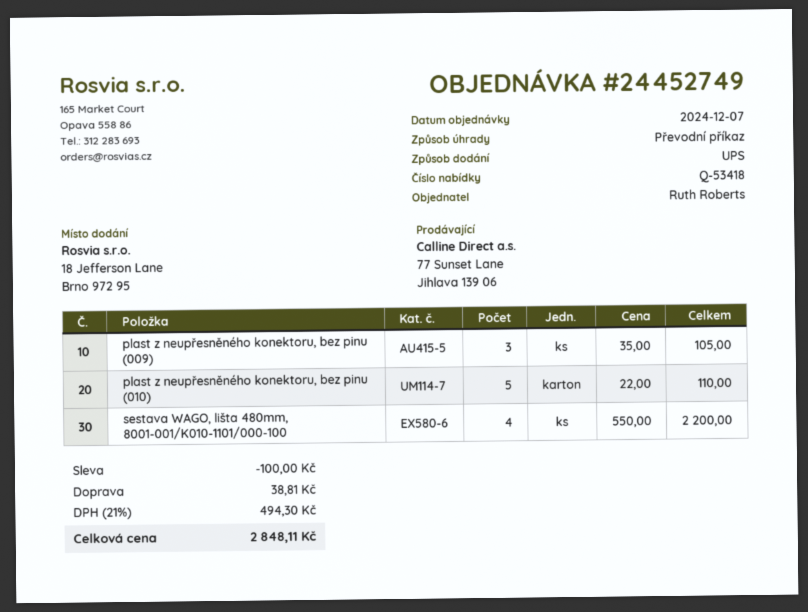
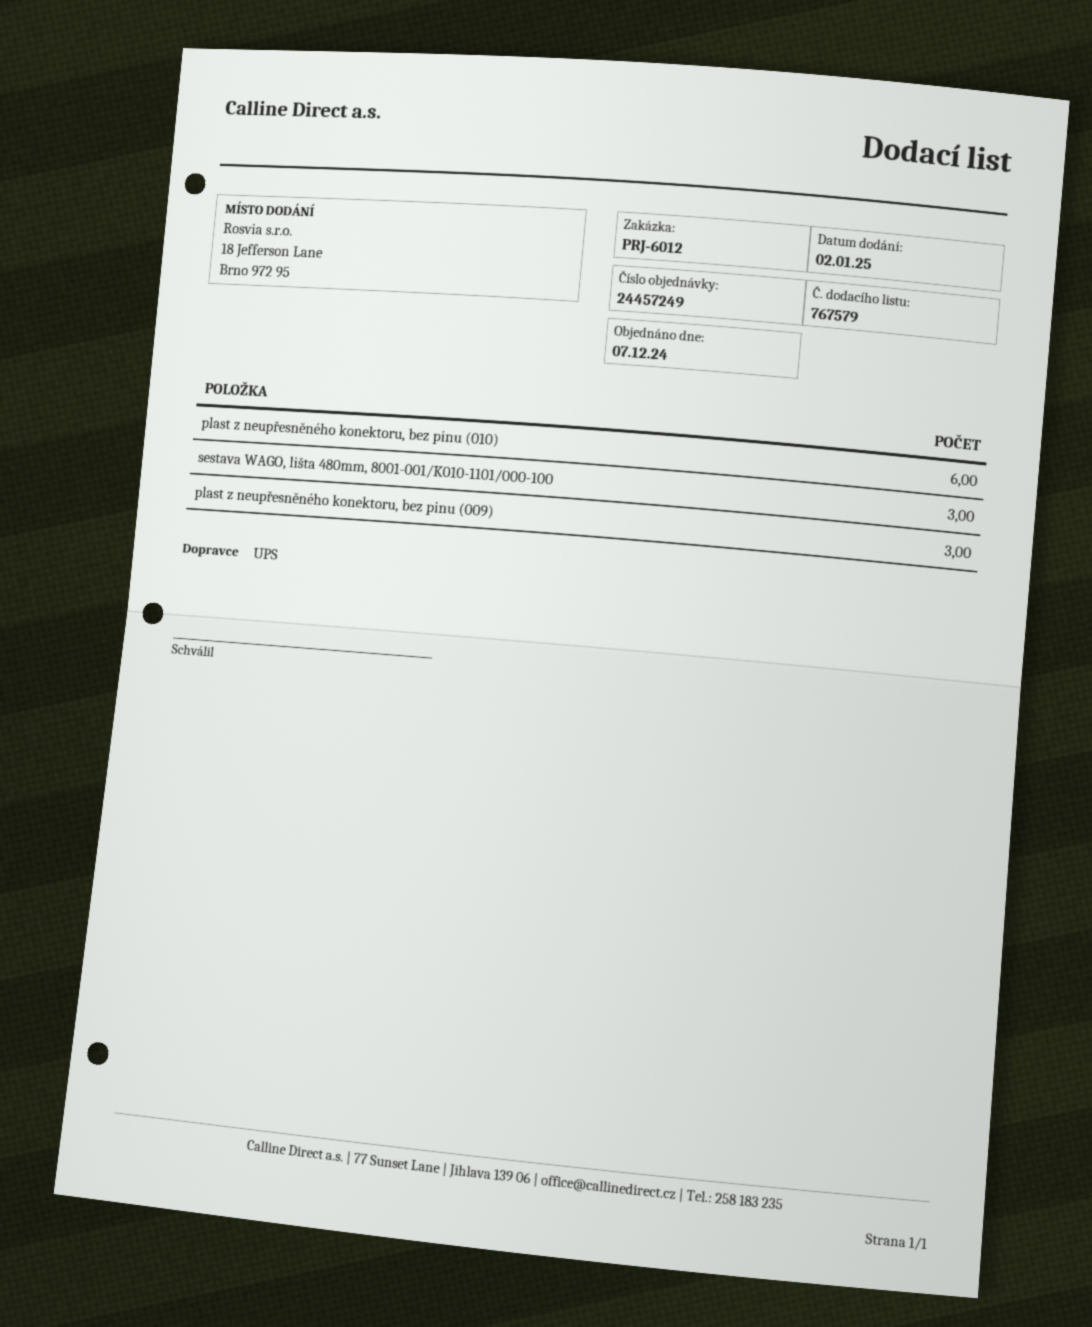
order number: 24452749 -> 24457249
plast z neupřesněného konektoru, bez pinu (010): 5 -> 6
sestava WAGO, lišta 480mm, 8001-001/K010-1101/000-100: 4 -> 3

